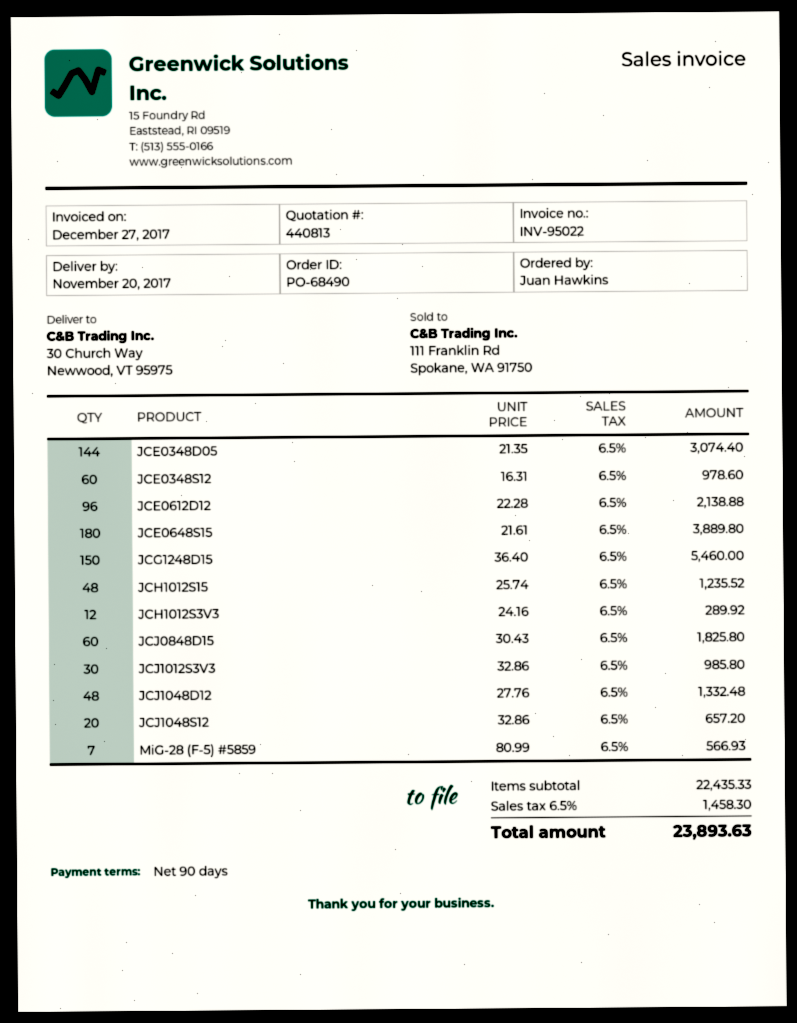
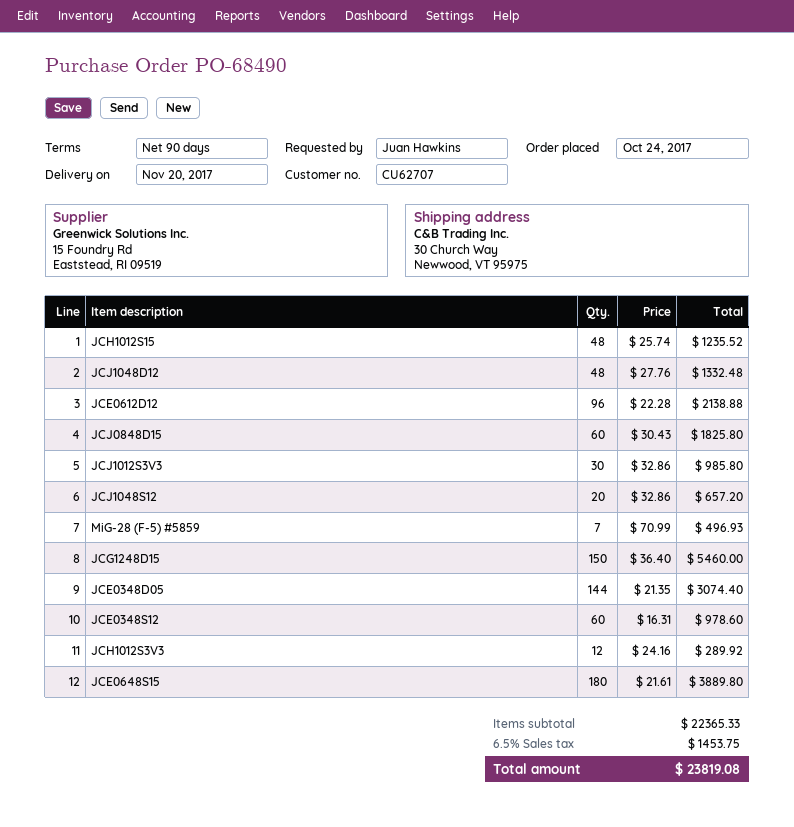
MiG-28 (F-5) #5859: 7 x 80.99 = 566.93 -> 7 x 70.99 = 496.93
subtotal: 22435.33 -> 22365.33
tax: 6.5% = 1458.30 -> 6.5% = 1453.75
total: 23893.63 -> 23819.08

